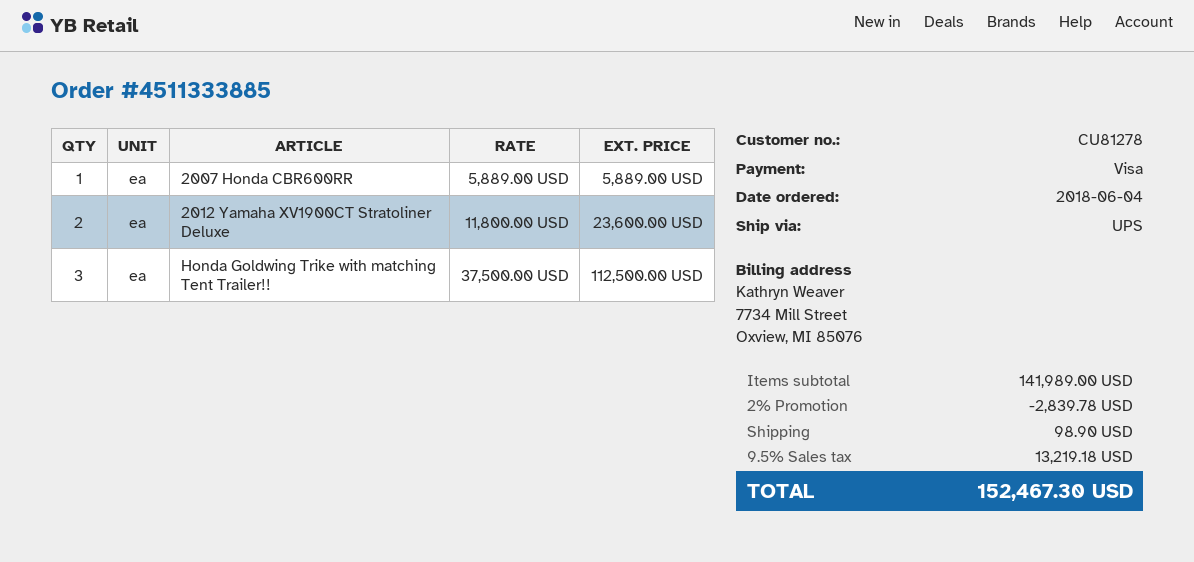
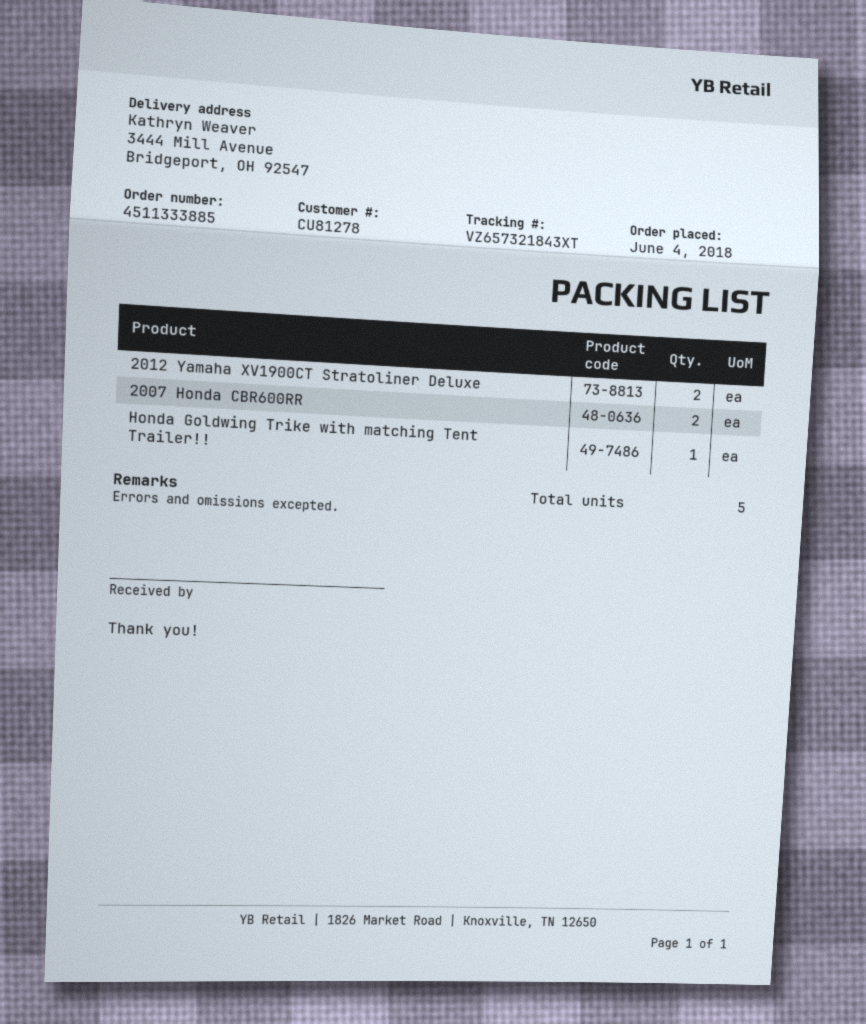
2007 Honda CBR600RR: 1 -> 2
Honda Goldwing Trike with matching Tent Trailer!!: 3 -> 1

